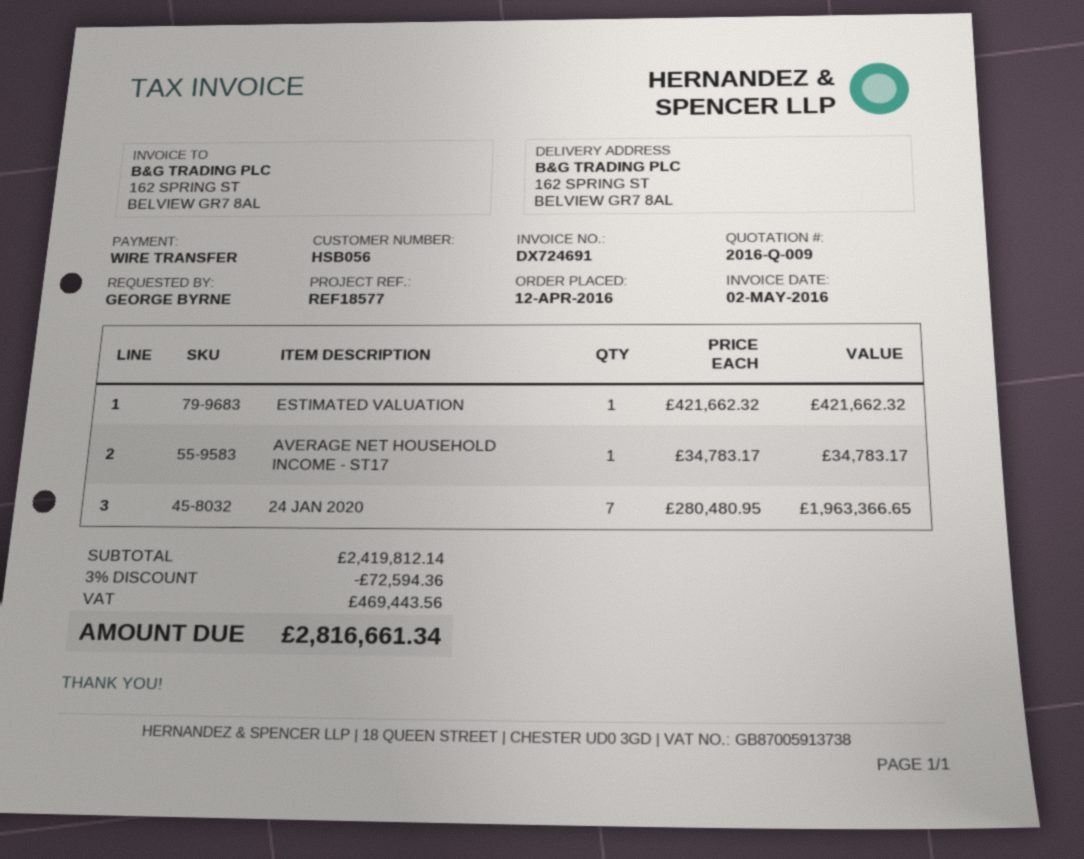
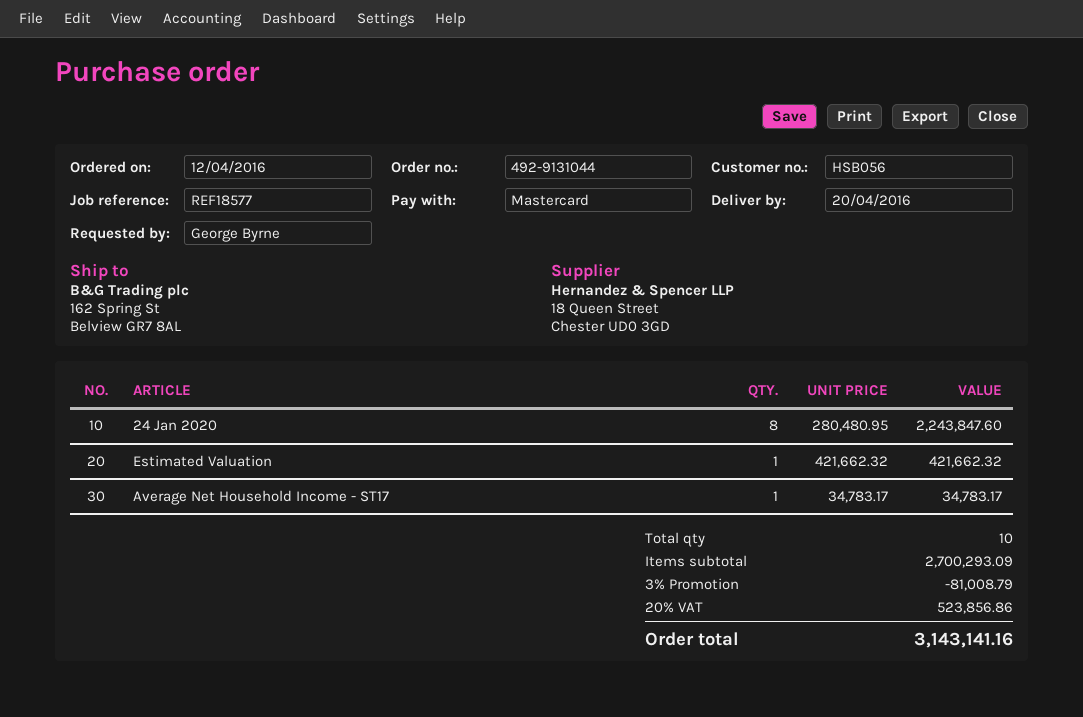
payment method: bank transfer -> Mastercard
24 JAN 2020: 7 x 280480.95 = 1963366.65 -> 8 x 280480.95 = 2243847.60
subtotal: 2419812.14 -> 2700293.09
discount: 3% = 72594.36 -> 3% = 81008.79
tax: 469443.56 -> 523856.86
total: 2816661.34 -> 3143141.16

